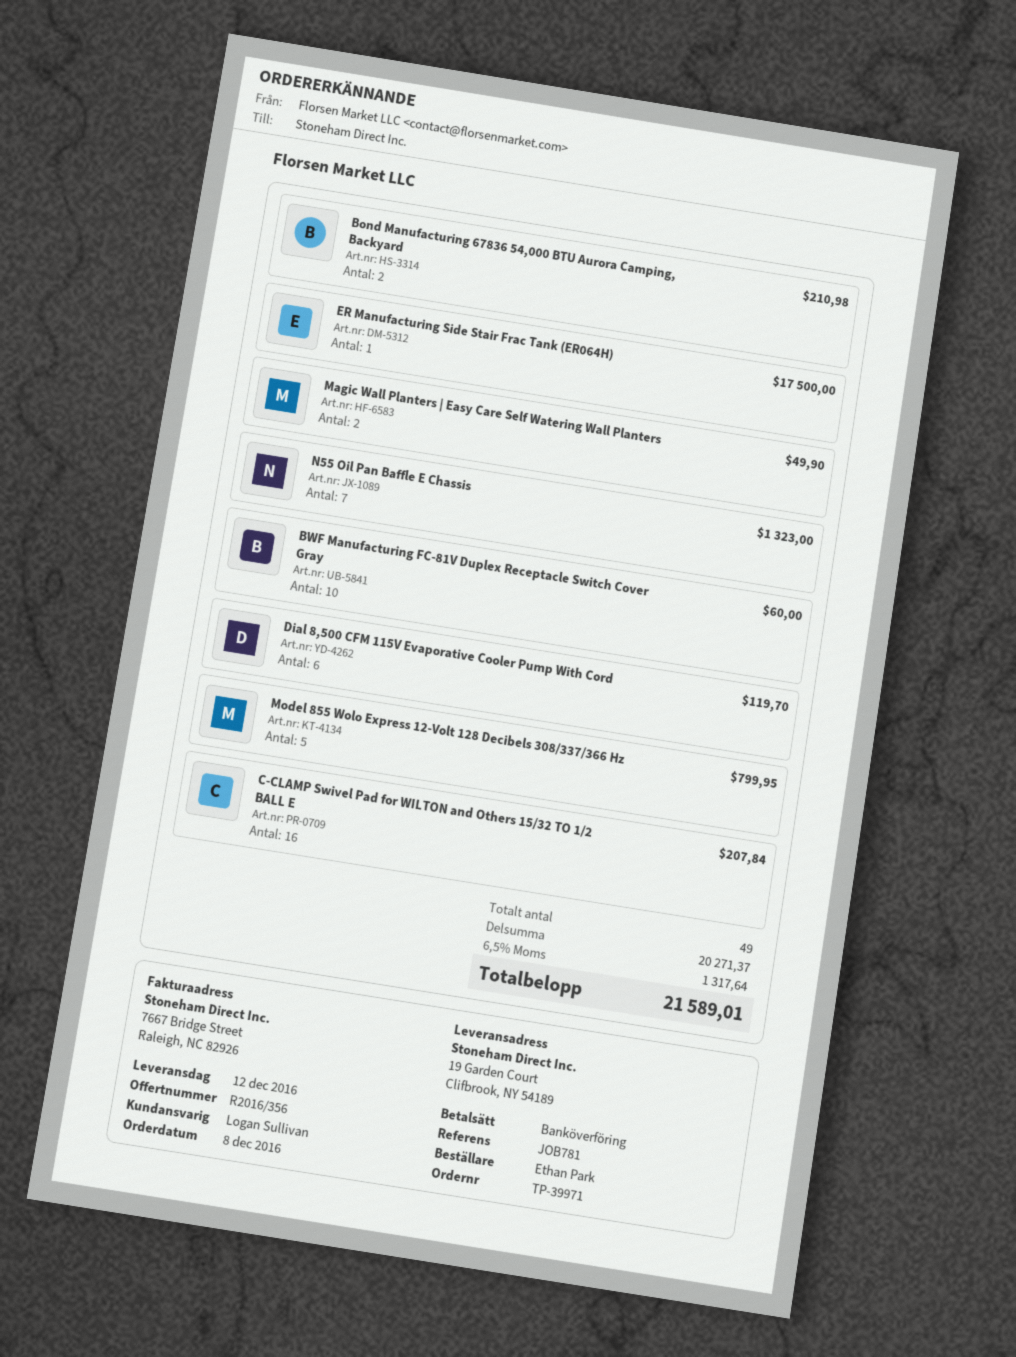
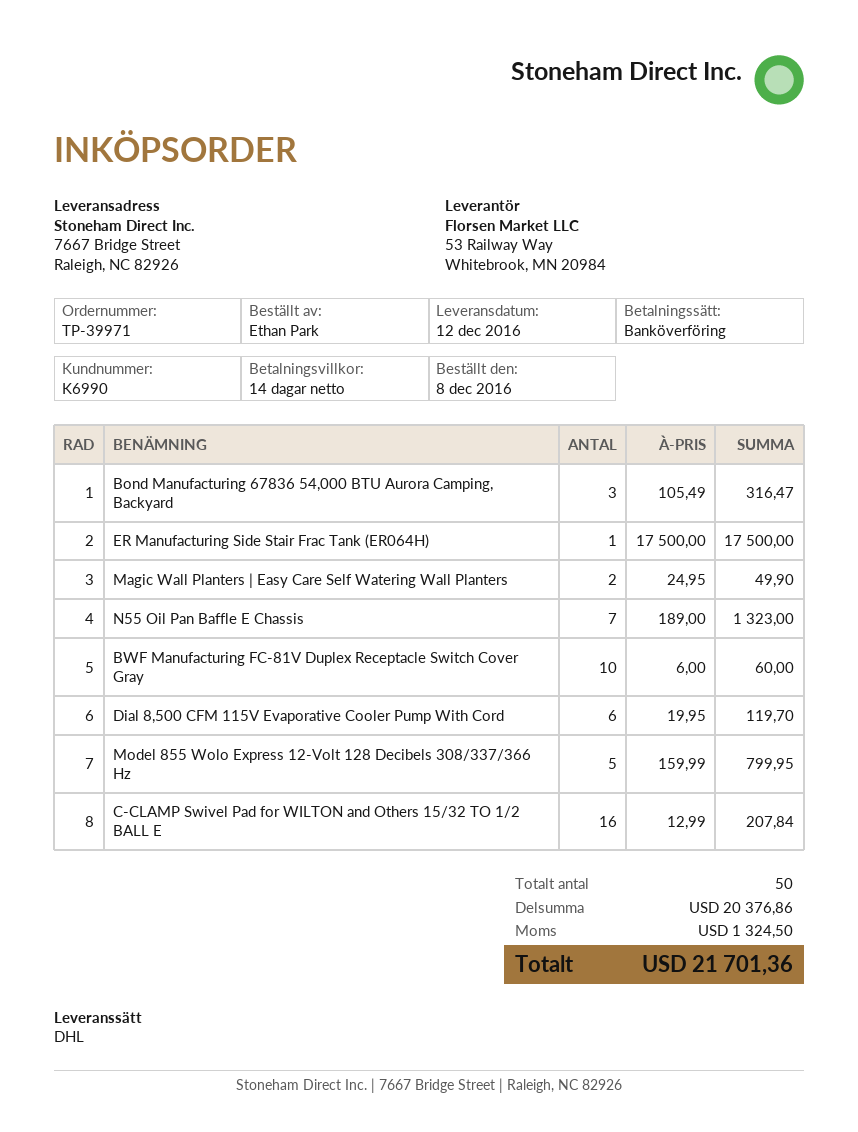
ship to: 19 Garden Court, Clifbrook, NY 54189 -> 7667 Bridge Street, Raleigh, NC 82926
Bond Manufacturing 67836 54,000 BTU Aurora Camping, Backyard: 2 for 210.98 -> 3 for 316.47
total quantity: 49 -> 50
subtotal: 20271.37 -> 20376.86
tax: 1317.64 -> 1324.50
total: 21589.01 -> 21701.36

